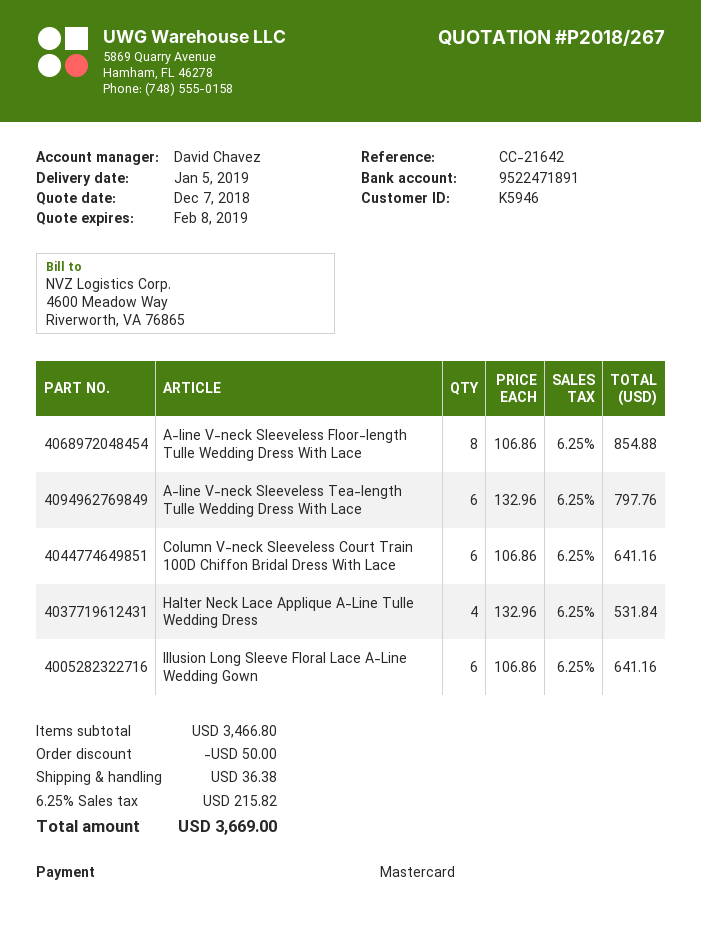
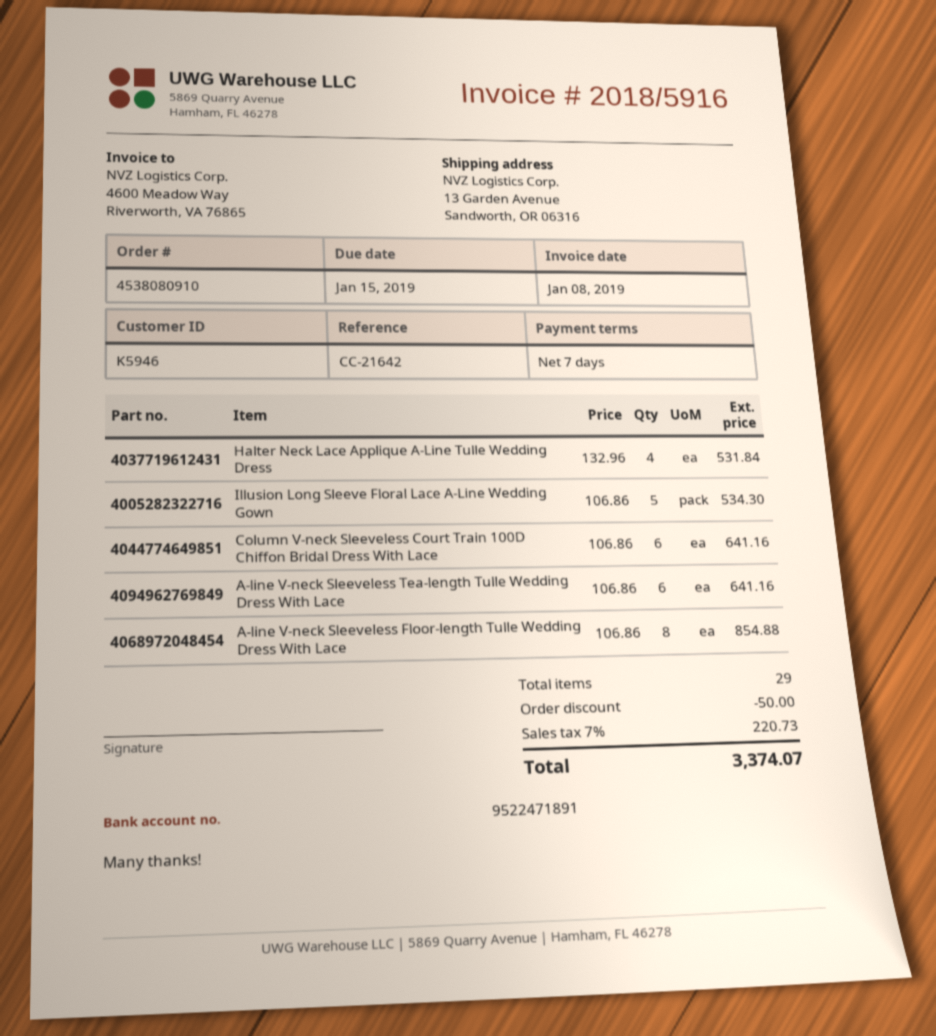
A-line V-neck Sleeveless Tea-length Tulle Wedding Dress With Lace: 6 x 132.96 = 797.76 -> 6 x 106.86 = 641.16
Illusion Long Sleeve Floral Lace A-Line Wedding Gown: 6 x 106.86 = 641.16 -> 5 x 106.86 = 534.30
shipping: 36.38 -> none
tax: 6.25% = 215.82 -> 7% = 220.73
total: 3669.00 -> 3374.07

